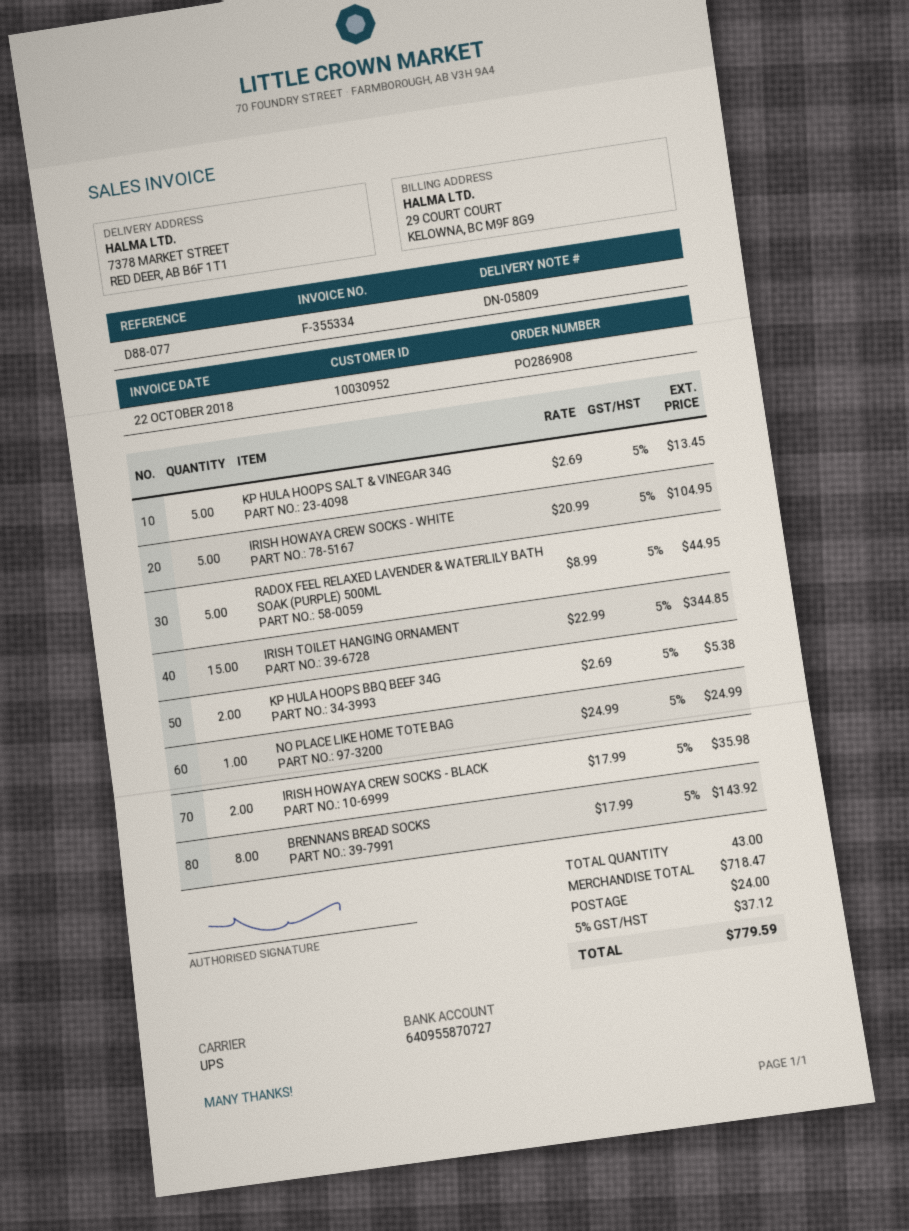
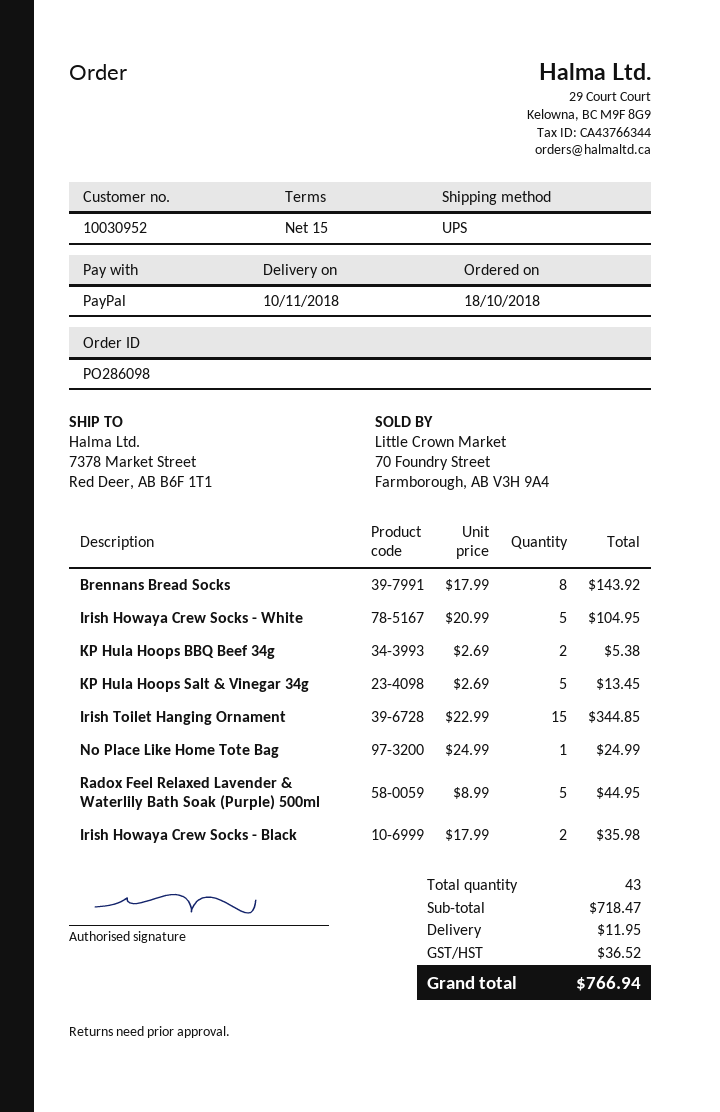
order number: PO286908 -> PO286098
shipping: 24.00 -> 11.95
tax: 37.12 -> 36.52
total: 779.59 -> 766.94

